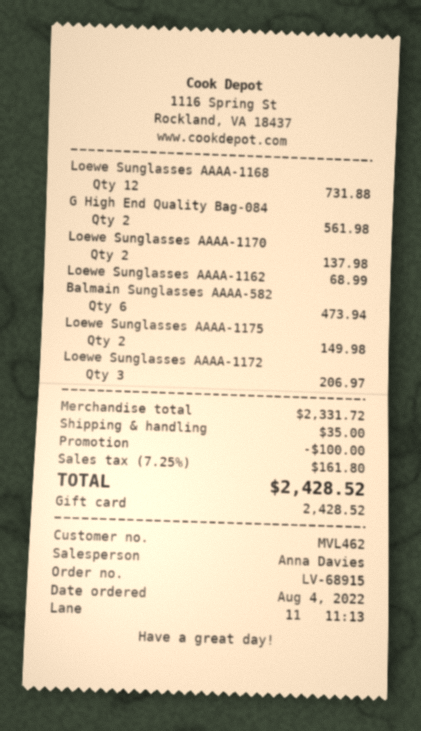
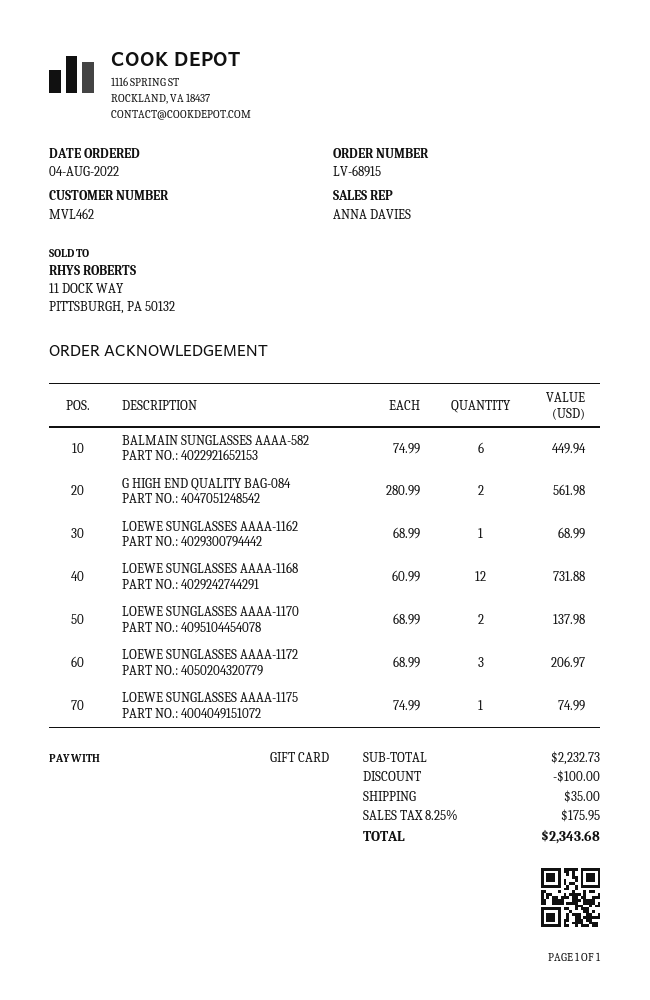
Balmain Sunglasses AAAA-582: 6 for 473.94 -> 6 for 449.94
Loewe Sunglasses AAAA-1175: 2 for 149.98 -> 1 for 74.99
subtotal: 2331.72 -> 2232.73
tax: 7.25% = 161.80 -> 8.25% = 175.95
total: 2428.52 -> 2343.68

